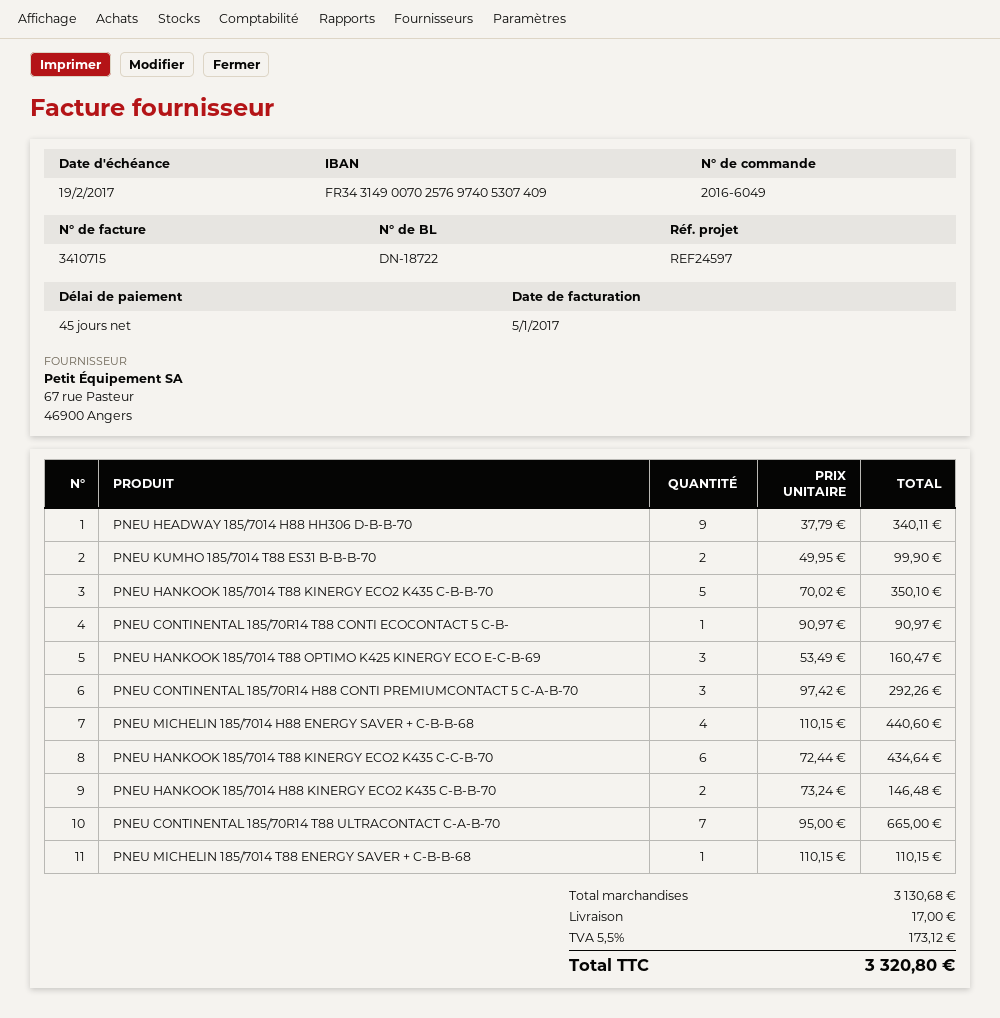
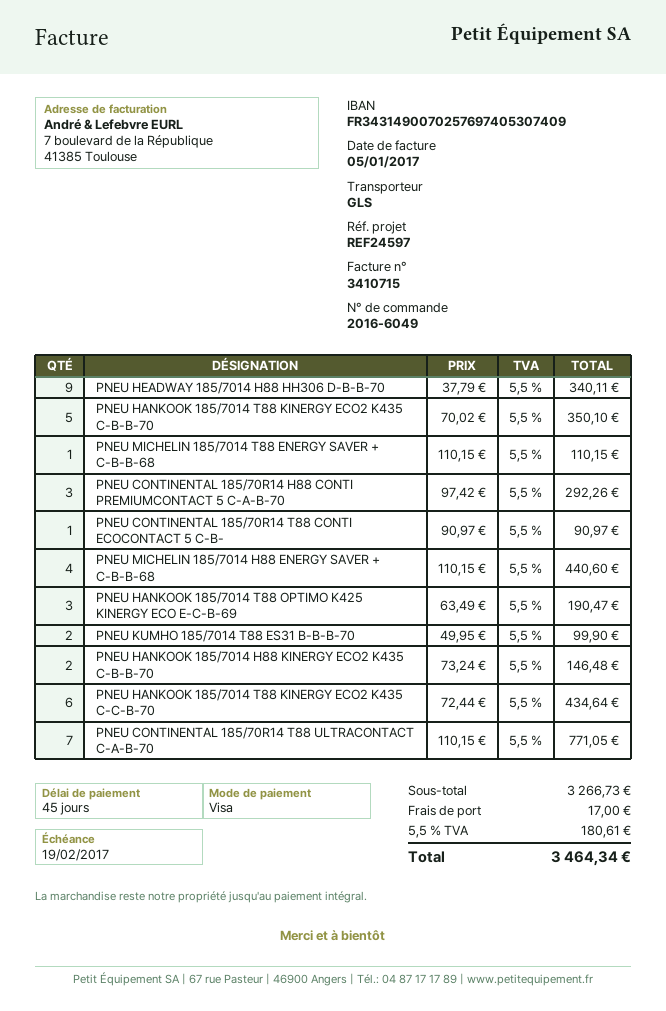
PNEU HANKOOK 185/7014 T88 OPTIMO K425 KINERGY ECO E-C-B-69: 3 x 53.49 = 160.47 -> 3 x 63.49 = 190.47
PNEU CONTINENTAL 185/70R14 T88 ULTRACONTACT C-A-B-70: 7 x 95.00 = 665.00 -> 7 x 110.15 = 771.05
subtotal: 3130.68 -> 3266.73
tax: 5.5% = 173.12 -> 5.5% = 180.61
total: 3320.80 -> 3464.34

